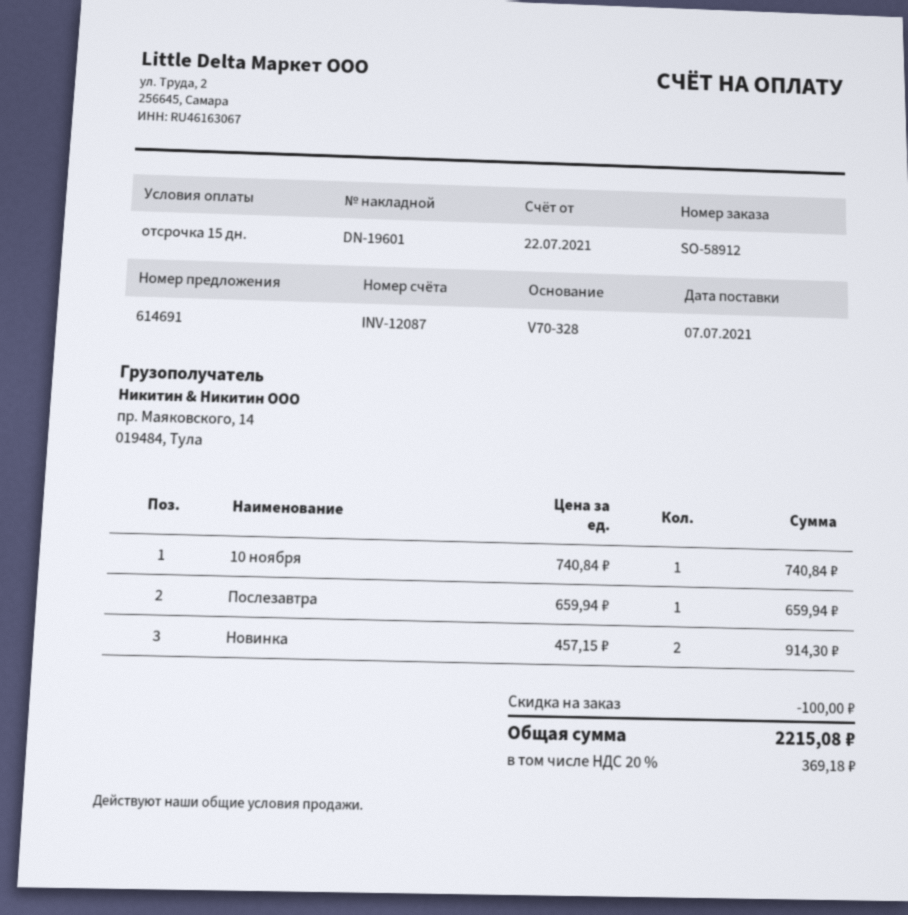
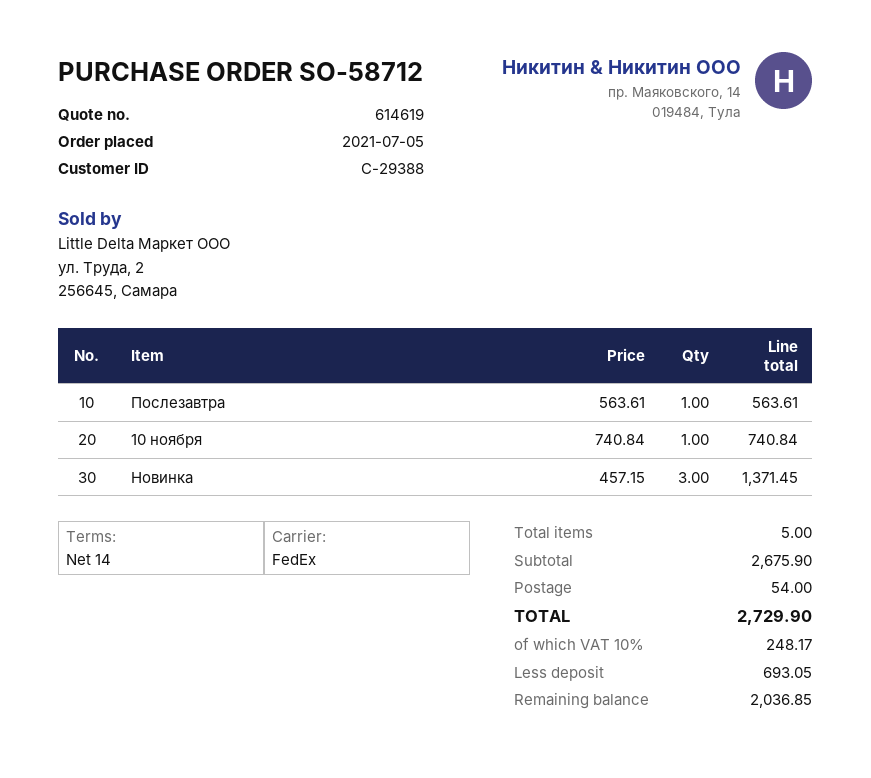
quote number: 614691 -> 614619
order number: SO-58912 -> SO-58712
payment terms: 15 days -> 14 days
Послезавтра: 1 x 659.94 = 659.94 -> 1 x 563.61 = 563.61
Новинка: 2 x 457.15 = 914.30 -> 3 x 457.15 = 1371.45
discount: 100.00 -> none
shipping: none -> 54.00
tax: 20% = 369.18 -> 10% = 248.17
total: 2215.08 -> 2729.90

